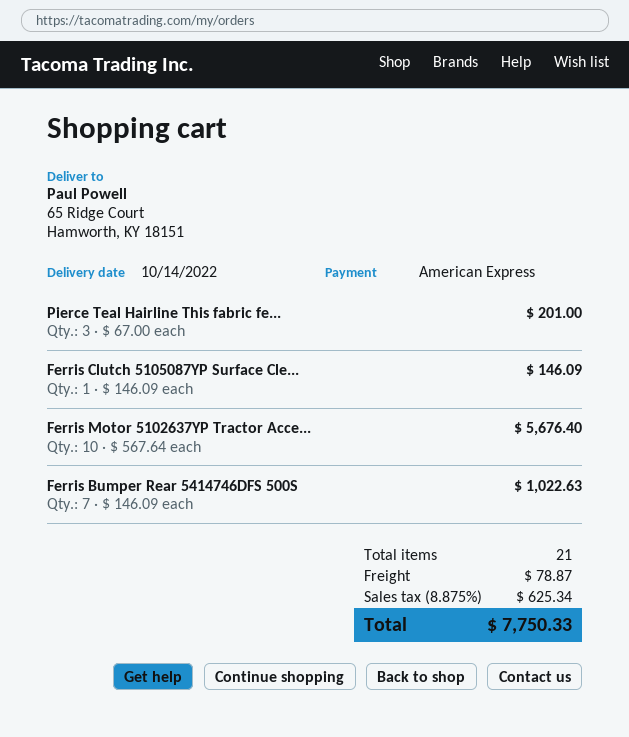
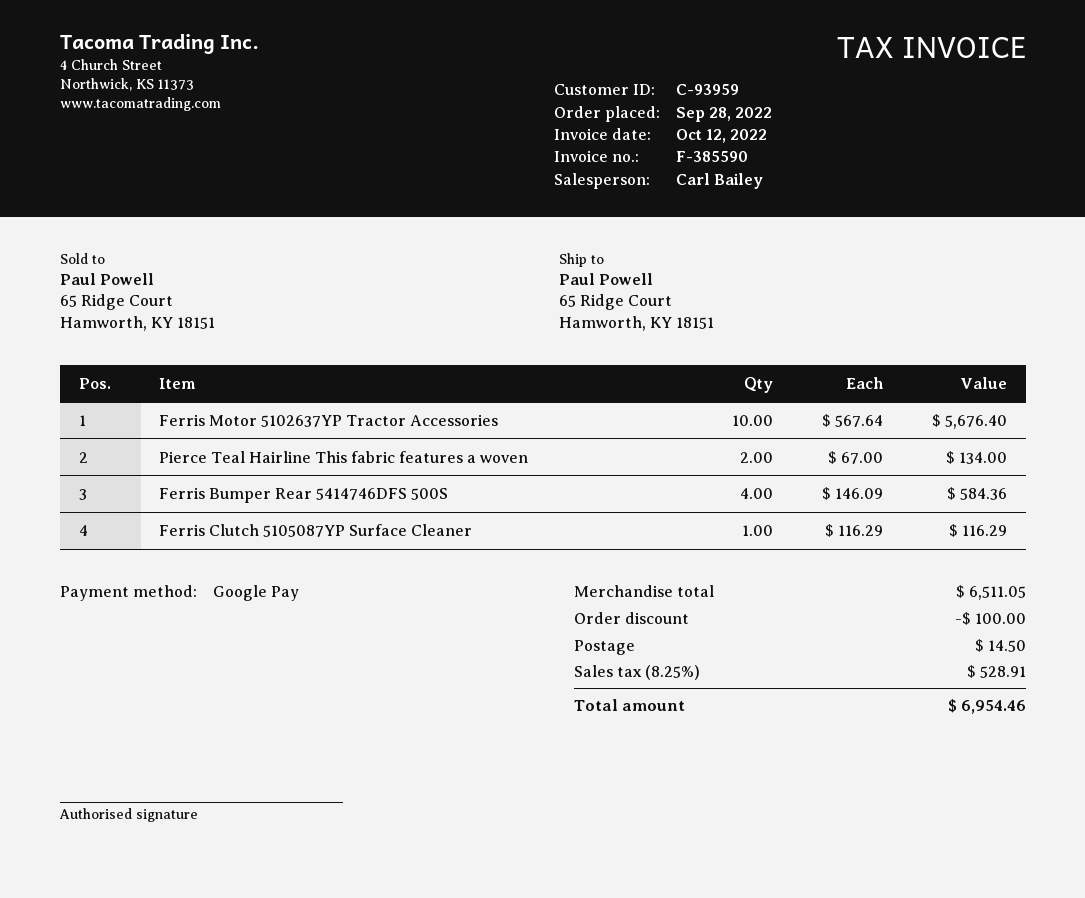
payment method: American Express -> Google Pay
Pierce Teal Hairline This fabric fe...: 3 x 67.00 = 201.00 -> 2 x 67.00 = 134.00
Ferris Clutch 5105087YP Surface Cle...: 1 x 146.09 = 146.09 -> 1 x 116.29 = 116.29
Ferris Bumper Rear 5414746DFS 500S: 7 x 146.09 = 1022.63 -> 4 x 146.09 = 584.36
discount: none -> 100.00
shipping: 78.87 -> 14.50
tax: 8.875% = 625.34 -> 8.25% = 528.91
total: 7750.33 -> 6954.46

